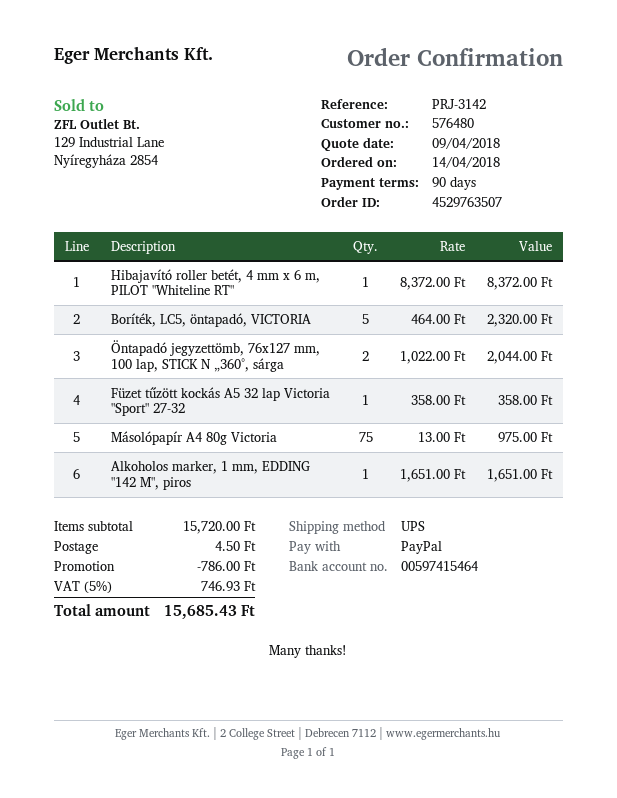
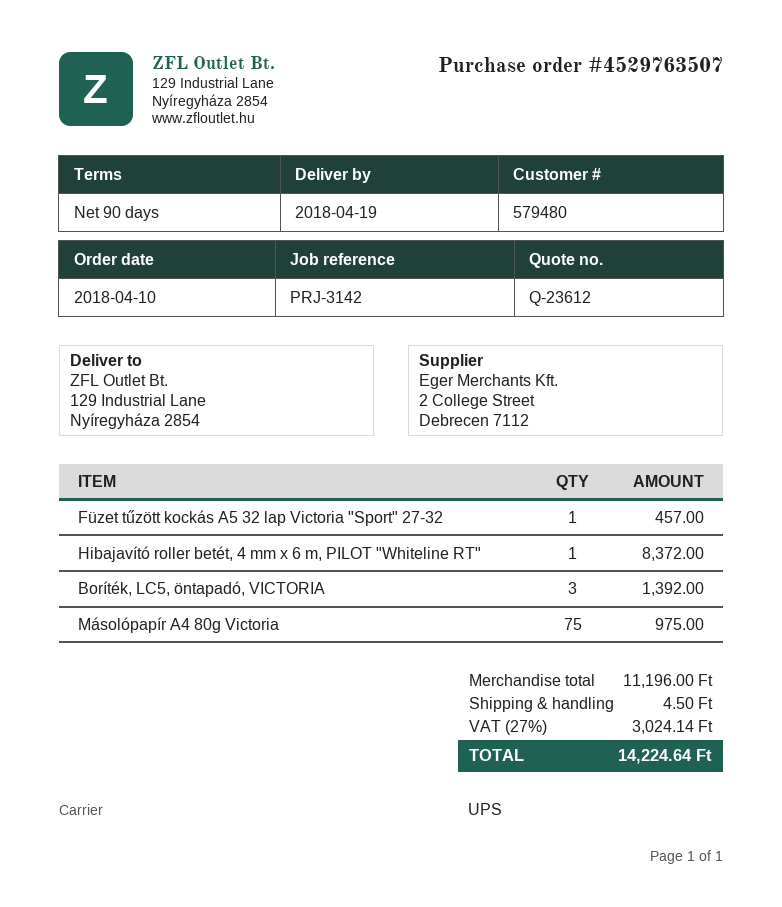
order date: 2018-04-14 -> 2018-04-10
customer number: 576480 -> 579480
Boríték, LC5, öntapadó, VICTORIA: 5 for 2320.00 -> 3 for 1392.00
Öntapadó jegyzettömb, 76x127 mm, 100 lap, STICK N „360°, sárga: 2 for 2044.00 -> none
Füzet tűzött kockás A5 32 lap Victoria "Sport" 27-32: 1 for 358.00 -> 1 for 457.00
Alkoholos marker, 1 mm, EDDING "142 M", piros: 1 for 1651.00 -> none
subtotal: 15720.00 -> 11196.00
discount: 786.00 -> none
tax: 5% = 746.93 -> 27% = 3024.14
total: 15685.43 -> 14224.64

